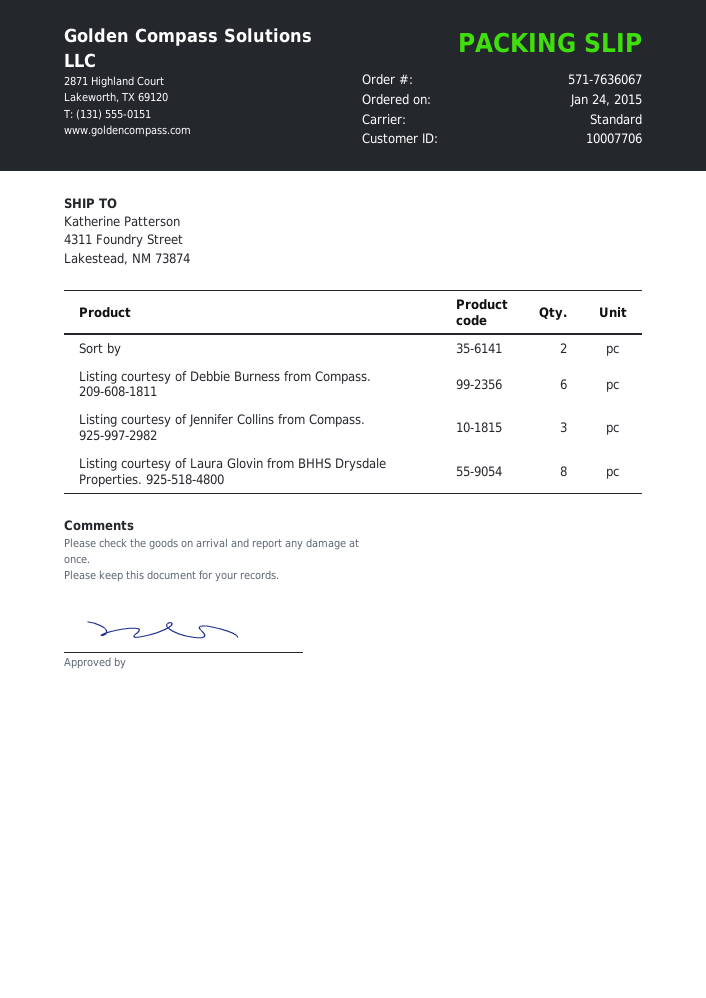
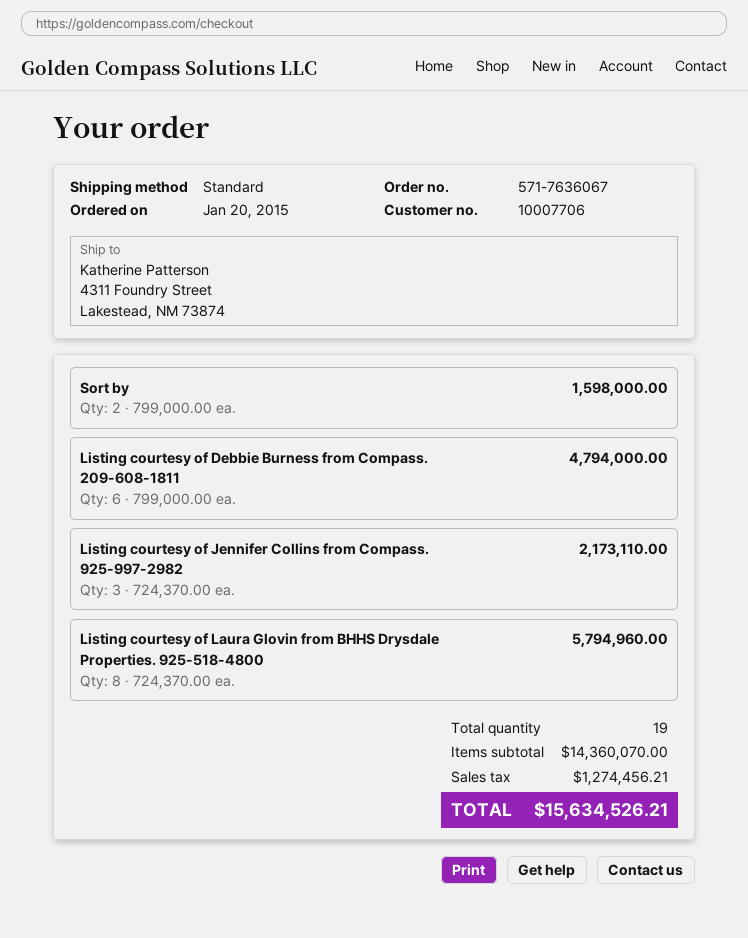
order date: 2015-01-24 -> 2015-01-20

